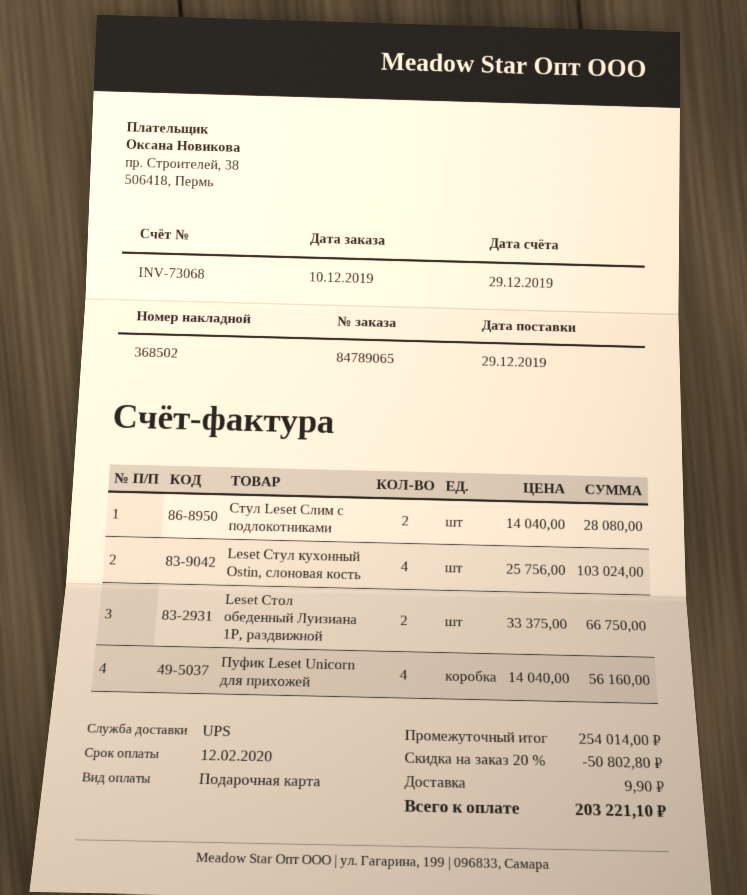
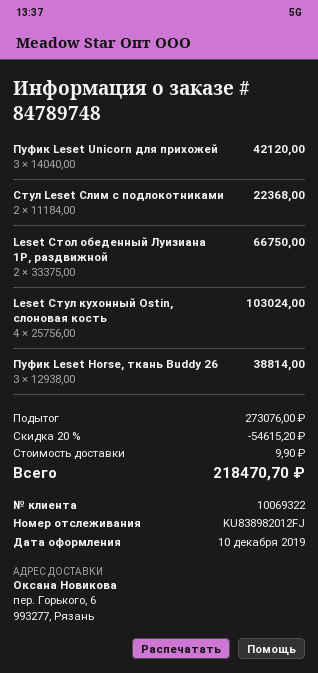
order number: 84789065 -> 84789748
Стул Leset Слим с подлокотниками: 2 x 14040.00 = 28080.00 -> 2 x 11184.00 = 22368.00
Пуфик Leset Unicorn для прихожей: 4 x 14040.00 = 56160.00 -> 3 x 14040.00 = 42120.00
Пуфик Leset Horse, ткань Buddy 26: none -> 3 x 12938.00 = 38814.00
subtotal: 254014.00 -> 273076.00
discount: 20% = 50802.80 -> 20% = 54615.20
total: 203221.10 -> 218470.70

